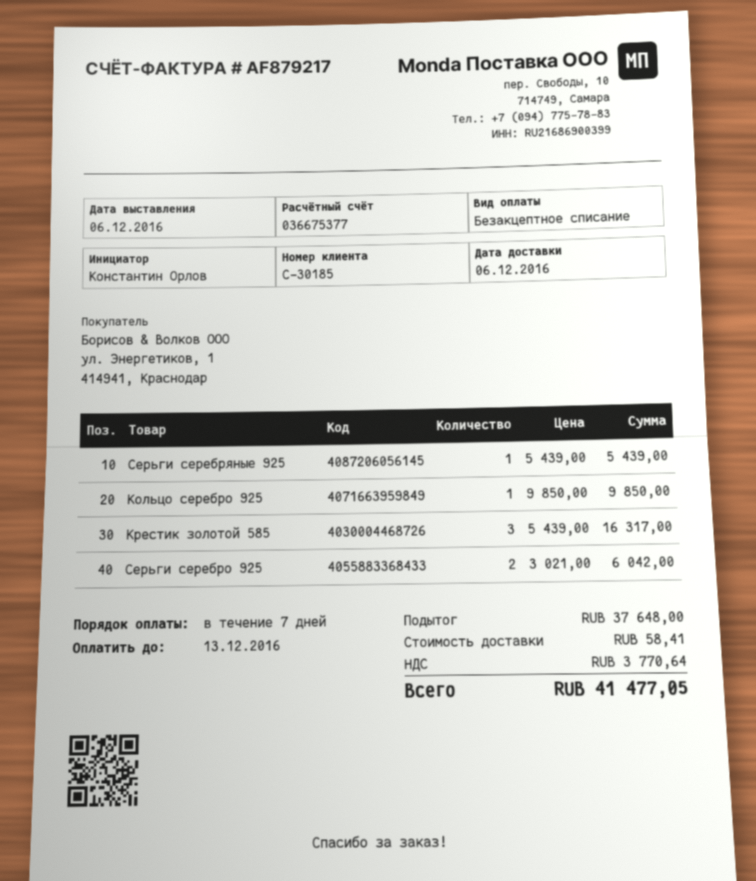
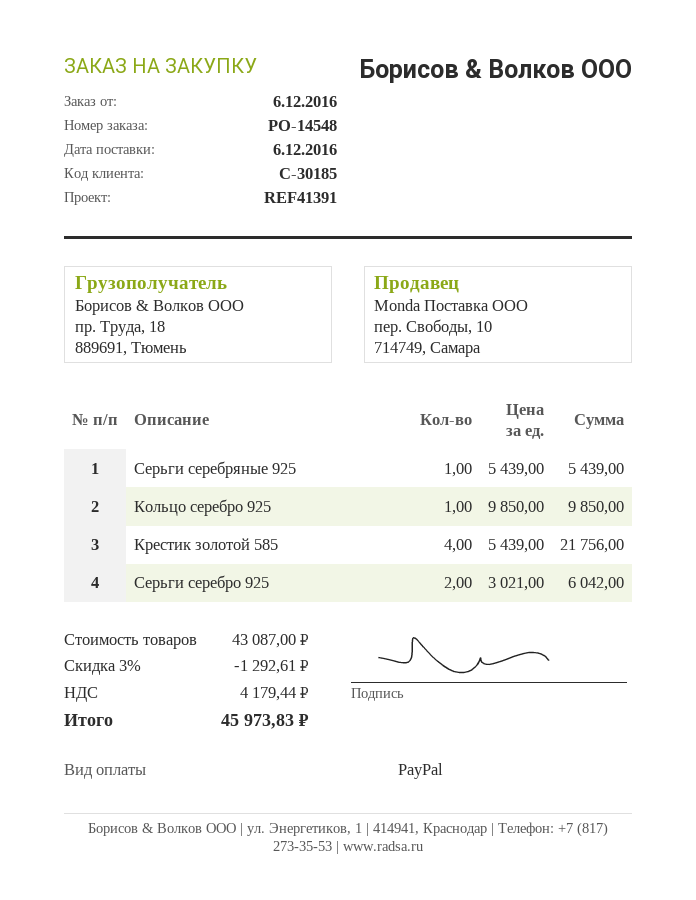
payment method: direct debit -> PayPal
Крестик золотой 585: 3 x 5439.00 = 16317.00 -> 4 x 5439.00 = 21756.00
subtotal: 37648.00 -> 43087.00
discount: none -> 3% = 1292.61
shipping: 58.41 -> none
tax: 3770.64 -> 4179.44
total: 41477.05 -> 45973.83

